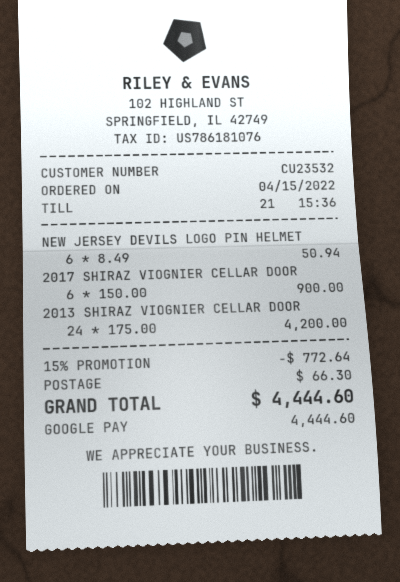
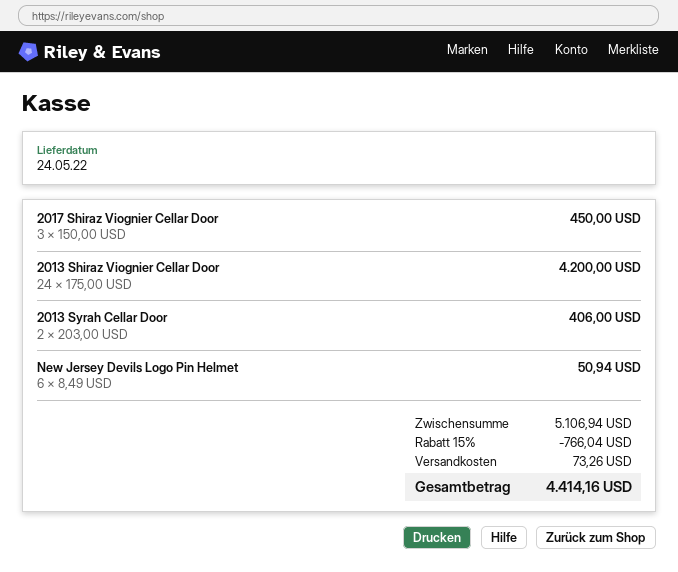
2017 SHIRAZ VIOGNIER CELLAR DOOR: 6 x 150.00 = 900.00 -> 3 x 150.00 = 450.00
2013 Syrah Cellar Door: none -> 2 x 203.00 = 406.00
discount: 15% = 772.64 -> 15% = 766.04
shipping: 66.30 -> 73.26
total: 4444.60 -> 4414.16

